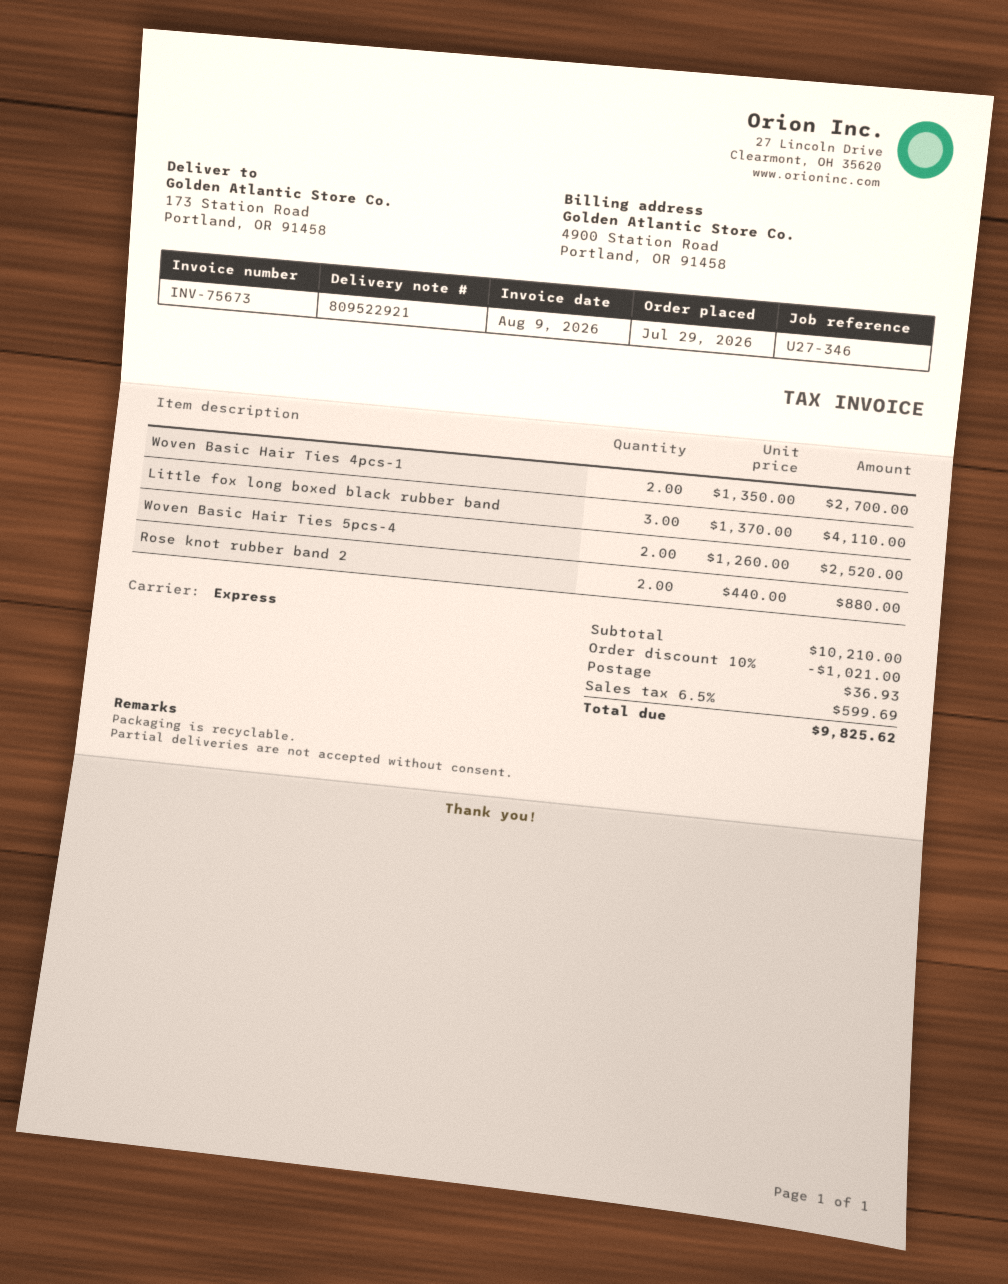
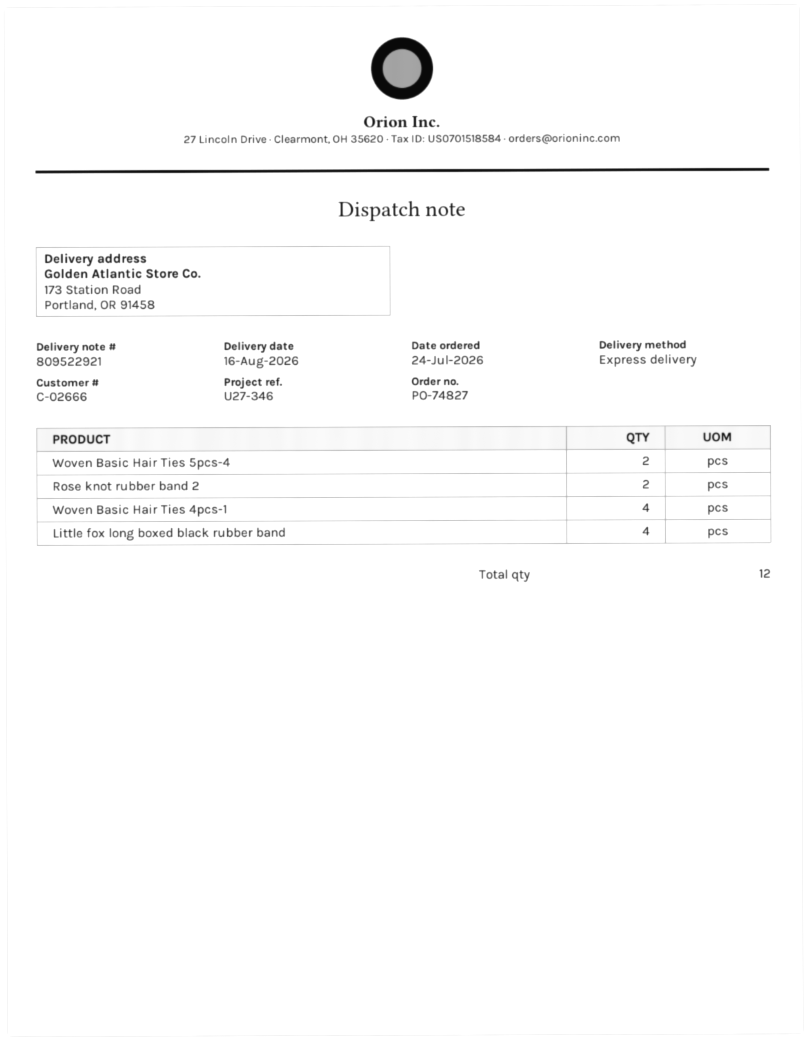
order date: 2026-07-29 -> 2026-07-24
Woven Basic Hair Ties 4pcs-1: 2 -> 4
Little fox long boxed black rubber band: 3 -> 4

